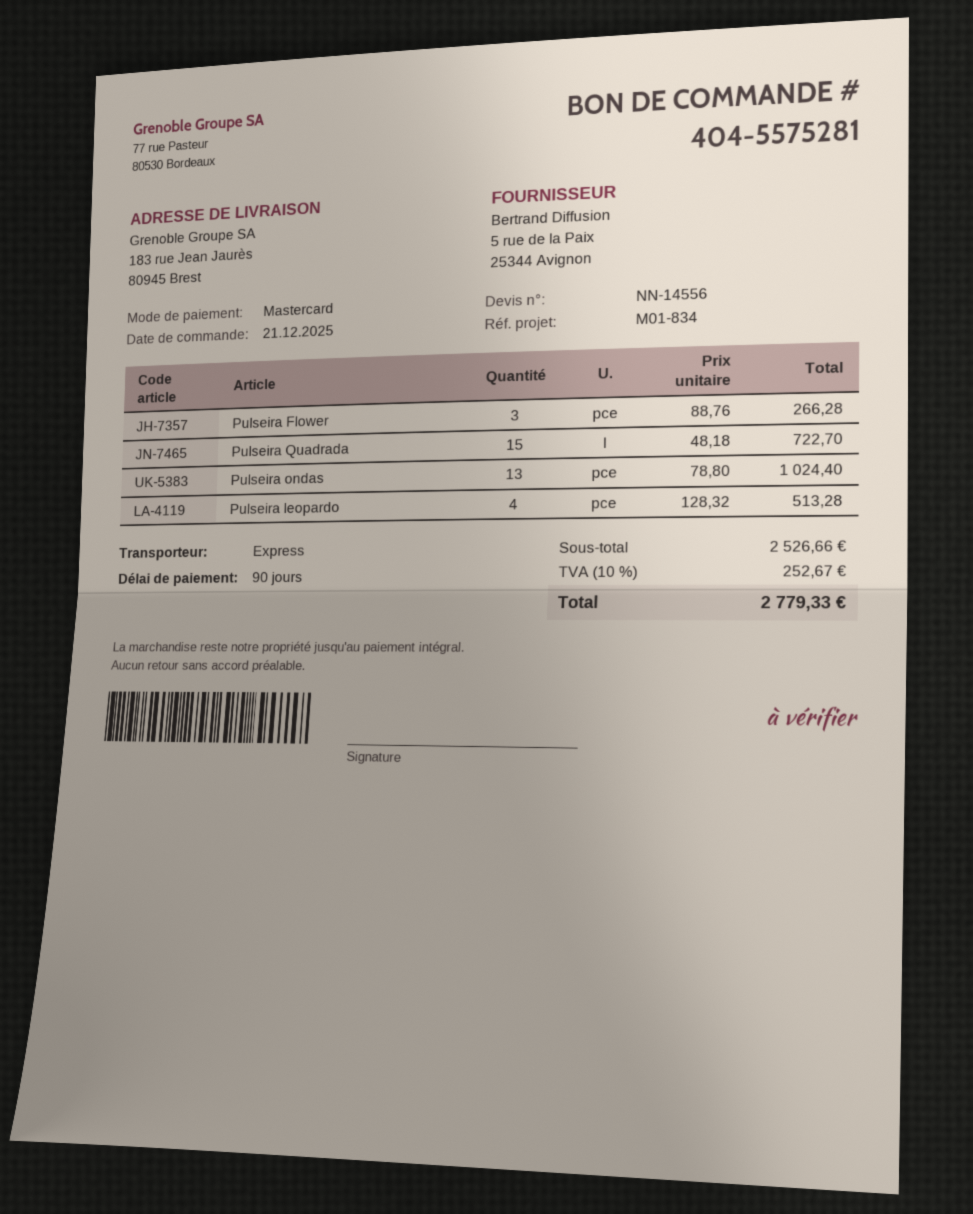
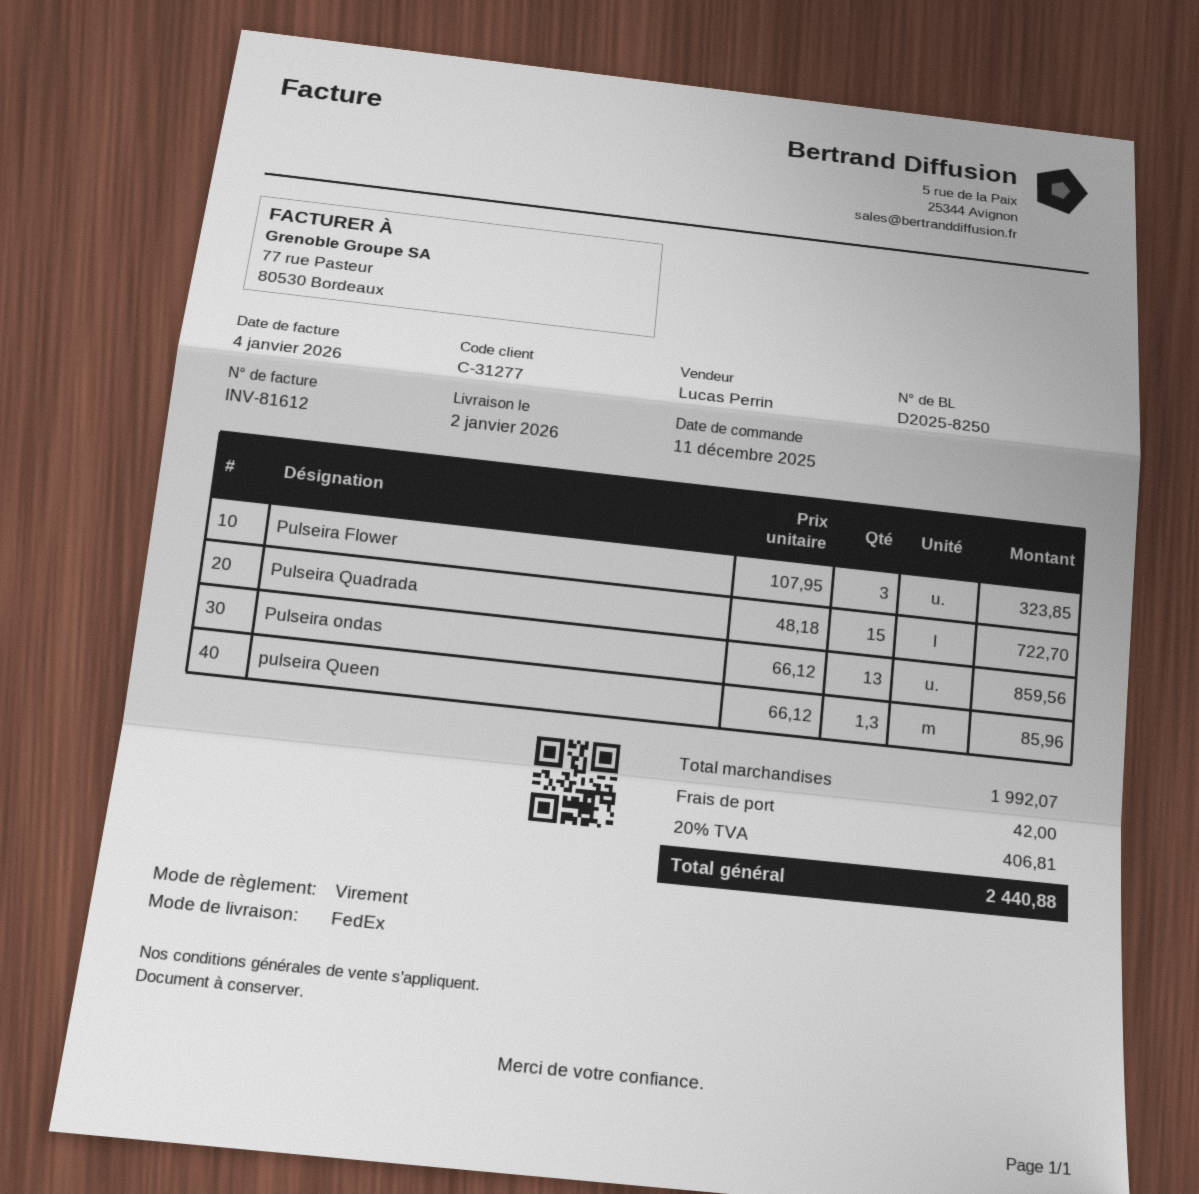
order date: 2025-12-21 -> 2025-12-11
payment method: Mastercard -> bank transfer
shipping method: express -> FedEx
Pulseira Flower: 3 x 88.76 = 266.28 -> 3 x 107.95 = 323.85
Pulseira ondas: 13 x 78.80 = 1024.40 -> 13 x 66.12 = 859.56
Pulseira leopardo: 4 x 128.32 = 513.28 -> none
pulseira Queen: none -> 1.3 x 66.12 = 85.96
subtotal: 2526.66 -> 1992.07
shipping: none -> 42.00
tax: 10% = 252.67 -> 20% = 406.81
total: 2779.33 -> 2440.88

